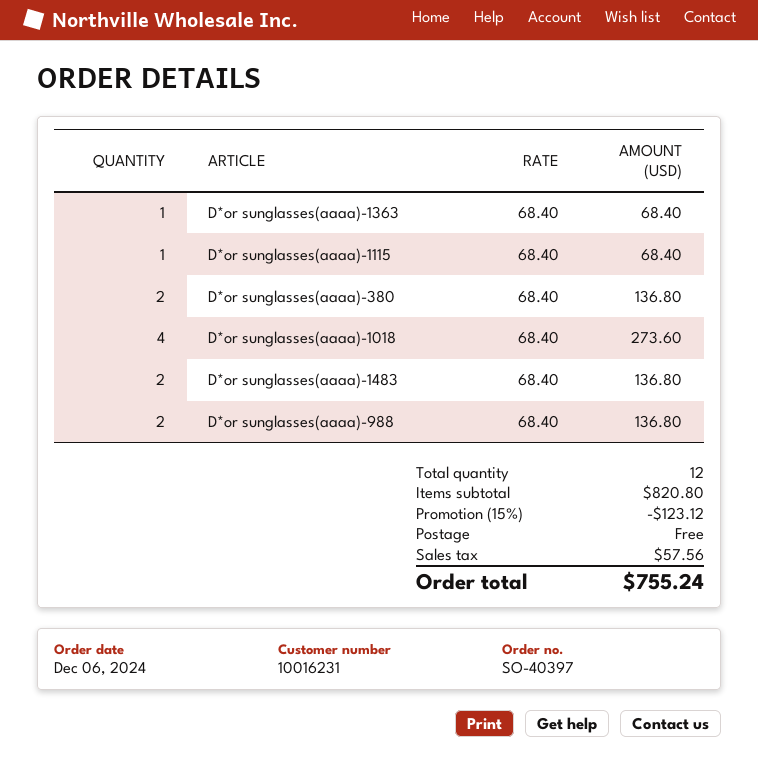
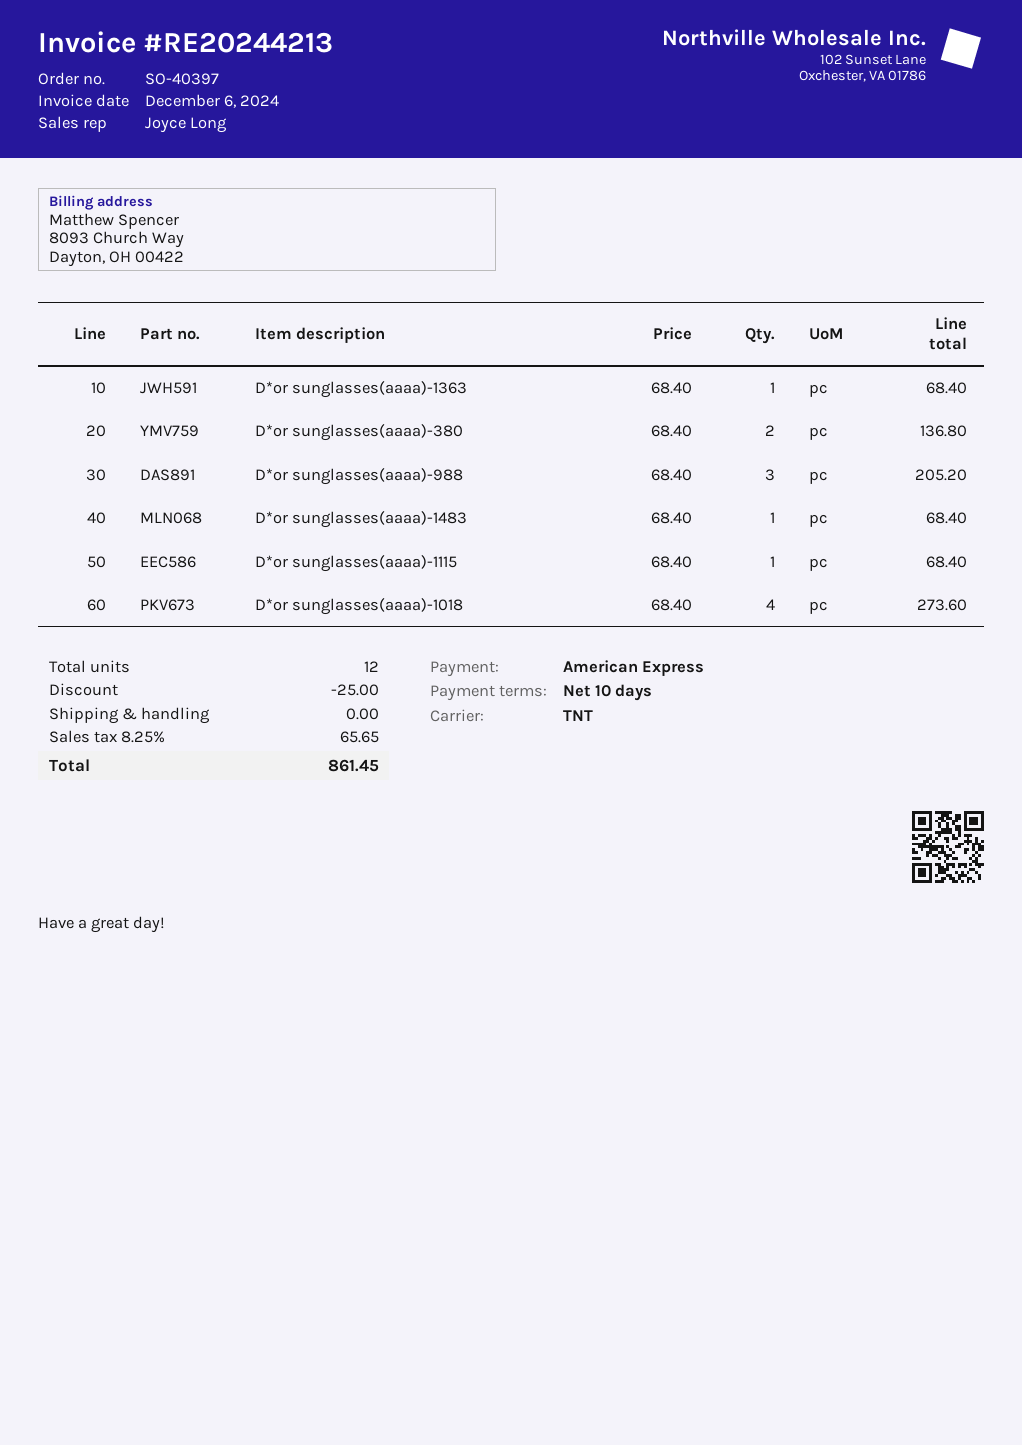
D*or sunglasses(aaaa)-1483: 2 x 68.40 = 136.80 -> 1 x 68.40 = 68.40
D*or sunglasses(aaaa)-988: 2 x 68.40 = 136.80 -> 3 x 68.40 = 205.20
discount: 123.12 -> 25.00
tax: 57.56 -> 65.65
total: 755.24 -> 861.45

